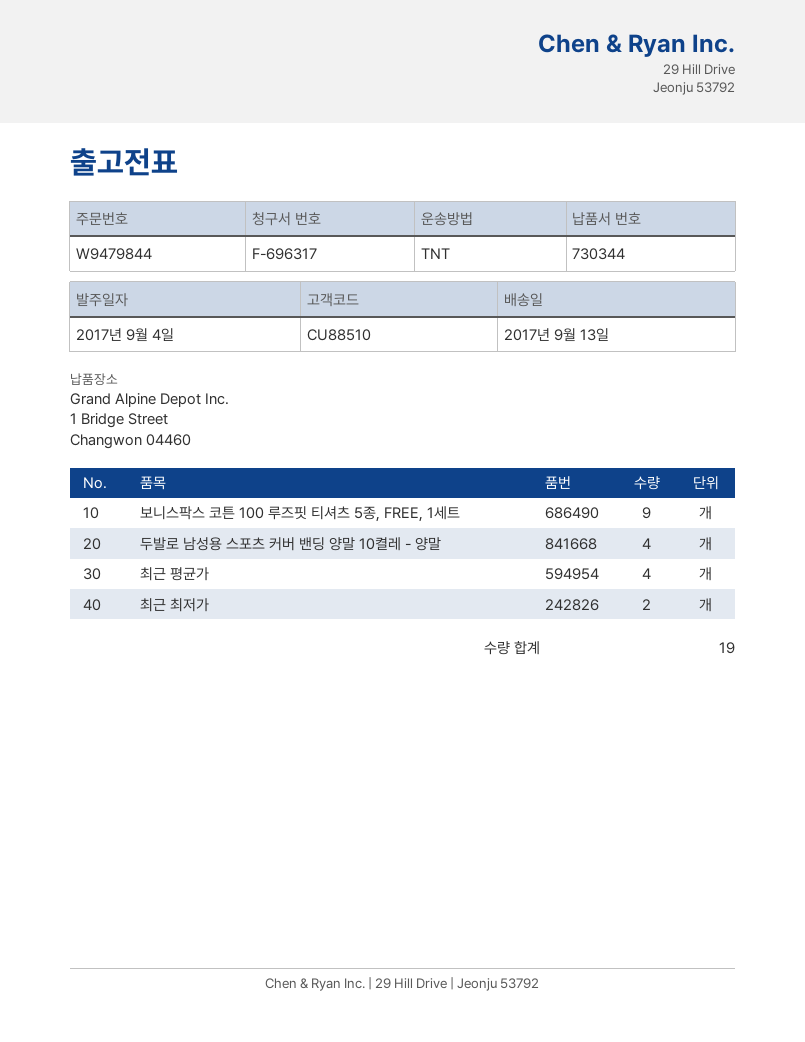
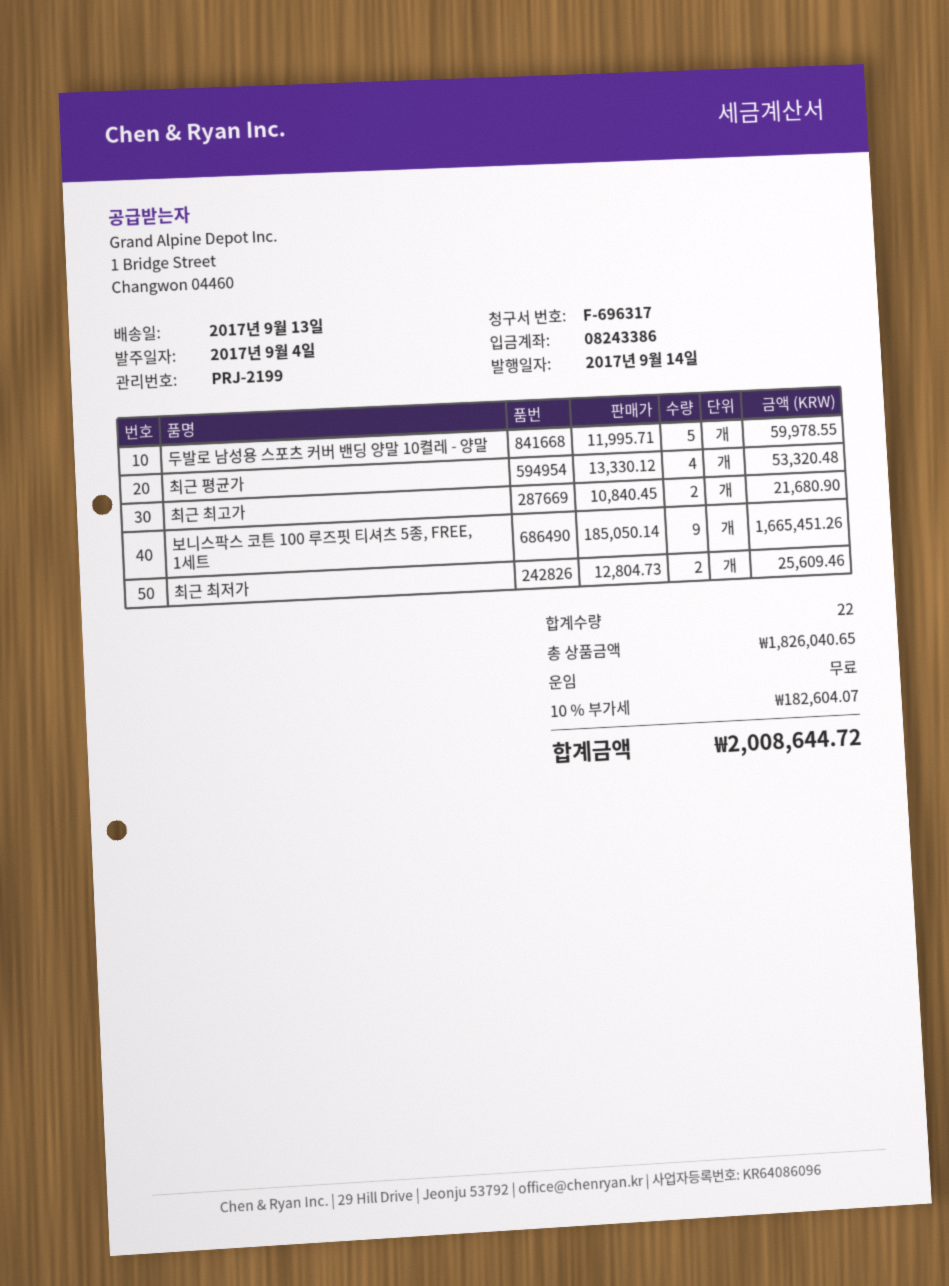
두발로 남성용 스포츠 커버 밴딩 양말 10켤레 - 양말: 4 -> 5
최근 최고가: none -> 2
total quantity: 19 -> 22

